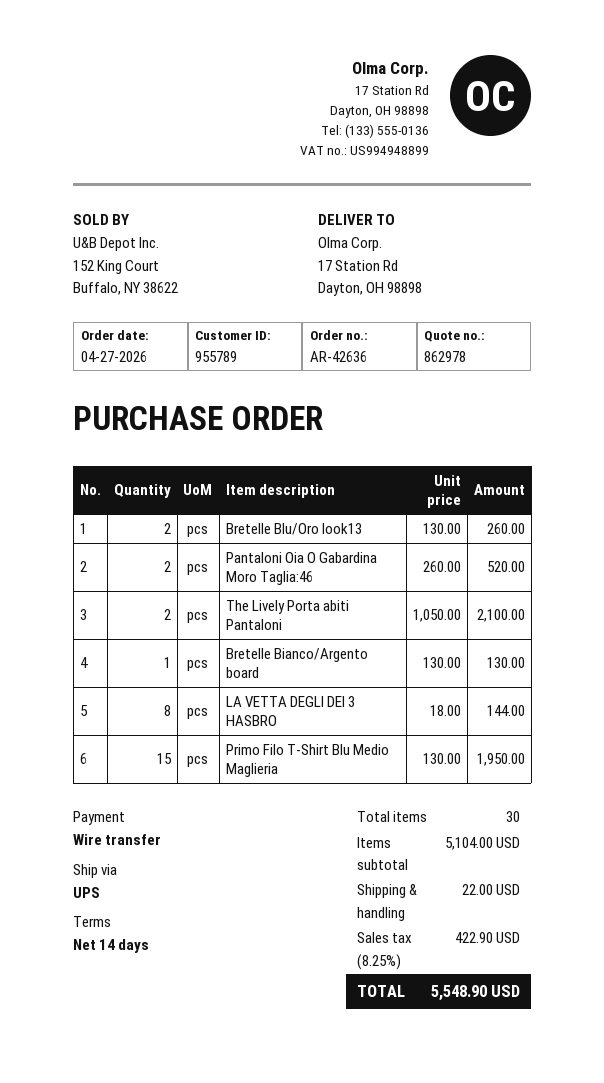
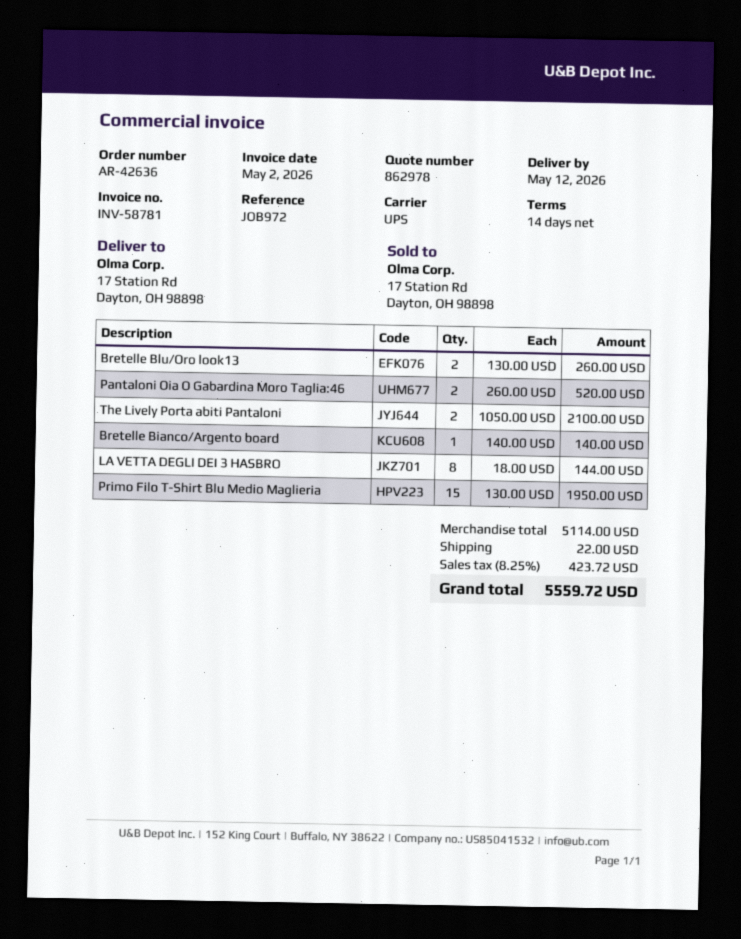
Bretelle Bianco/Argento board: 1 x 130.00 = 130.00 -> 1 x 140.00 = 140.00
subtotal: 5104.00 -> 5114.00
tax: 8.25% = 422.90 -> 8.25% = 423.72
total: 5548.90 -> 5559.72

